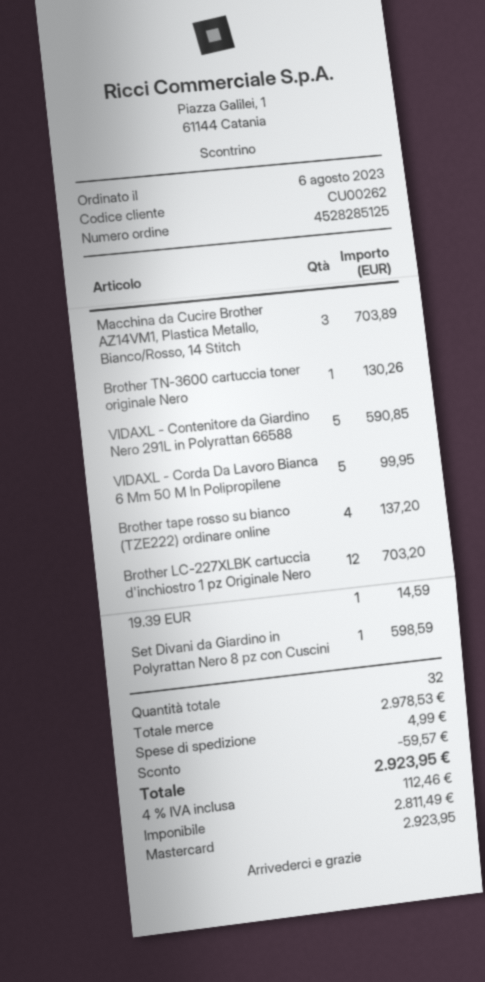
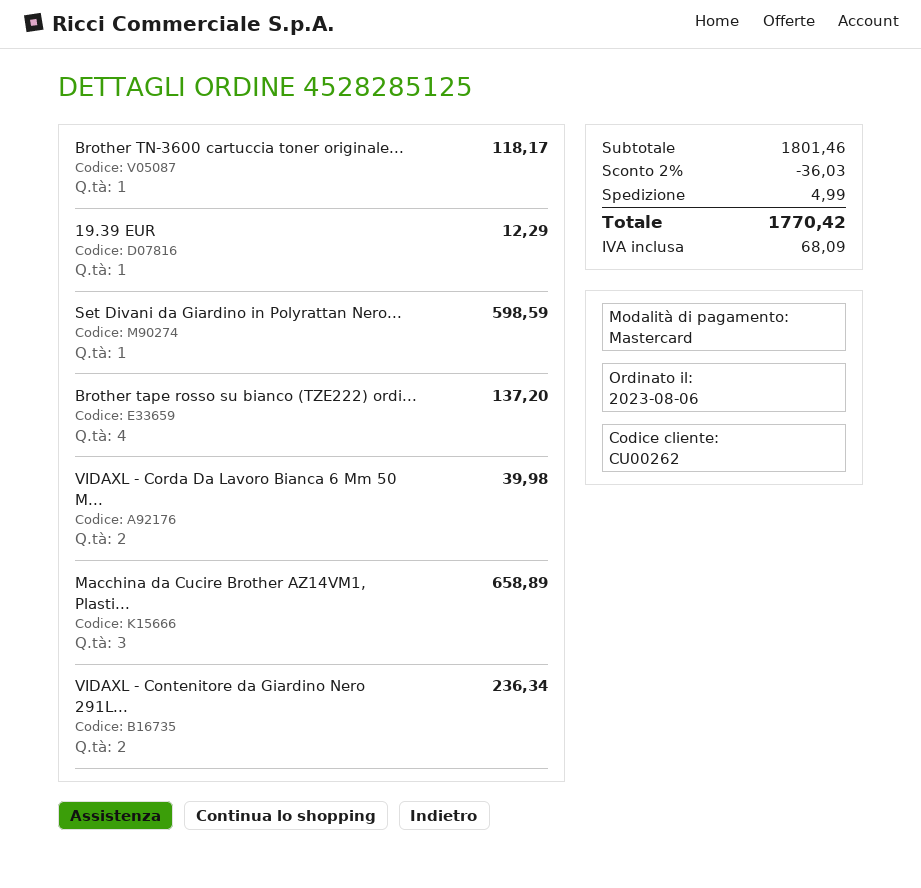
Macchina da Cucire Brother AZ14VM1, Plastica Metallo, Bianco/Rosso, 14 Stitch: 3 for 703.89 -> 3 for 658.89
Brother TN-3600 cartuccia toner originale Nero: 1 for 130.26 -> 1 for 118.17
VIDAXL - Contenitore da Giardino Nero 291L in Polyrattan 66588: 5 for 590.85 -> 2 for 236.34
VIDAXL - Corda Da Lavoro Bianca 6 Mm 50 M In Polipropilene: 5 for 99.95 -> 2 for 39.98
Brother LC-227XLBK cartuccia d'inchiostro 1 pz Originale Nero: 12 for 703.20 -> none
19.39 EUR: 1 for 14.59 -> 1 for 12.29
subtotal: 2978.53 -> 1801.46
discount: 59.57 -> 36.03
tax: 112.46 -> 68.09
total: 2923.95 -> 1770.42

